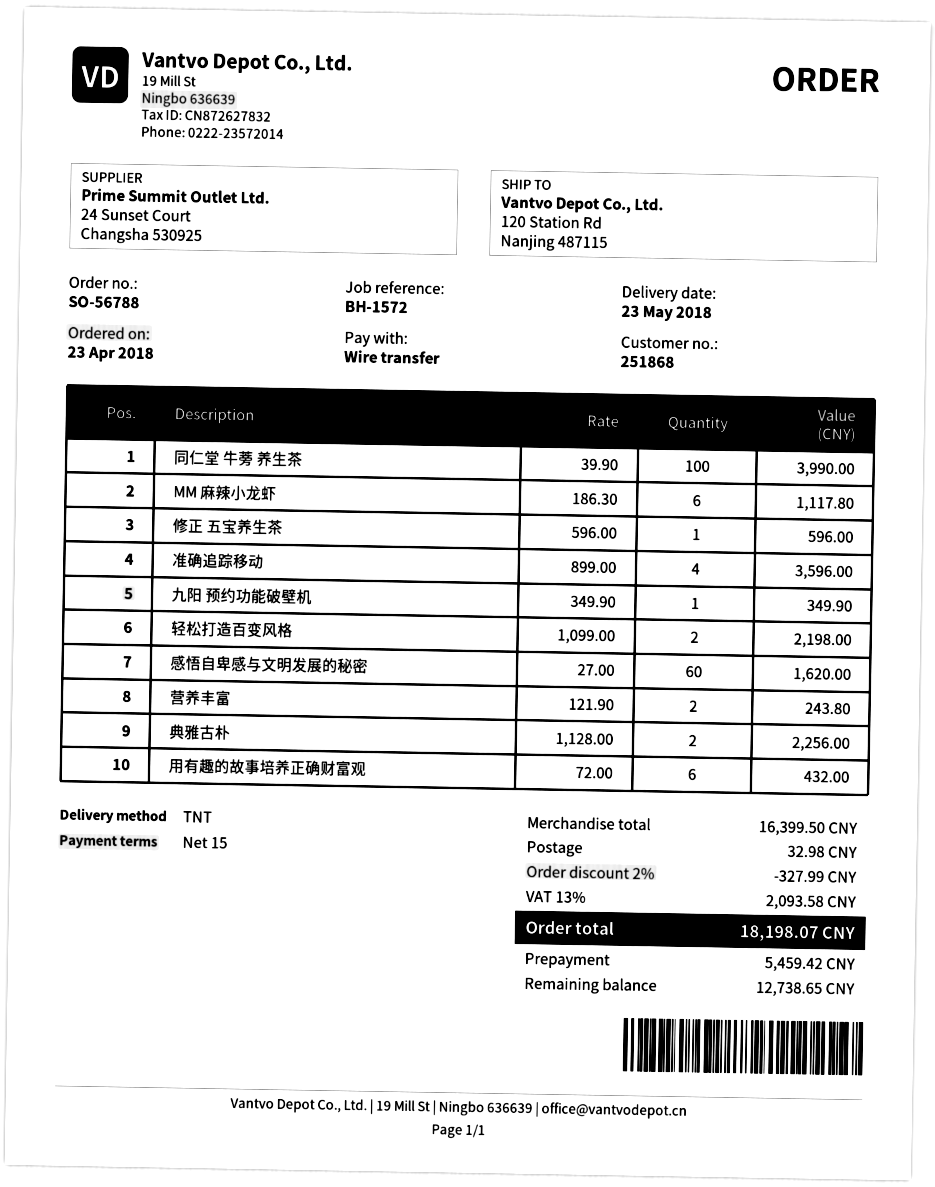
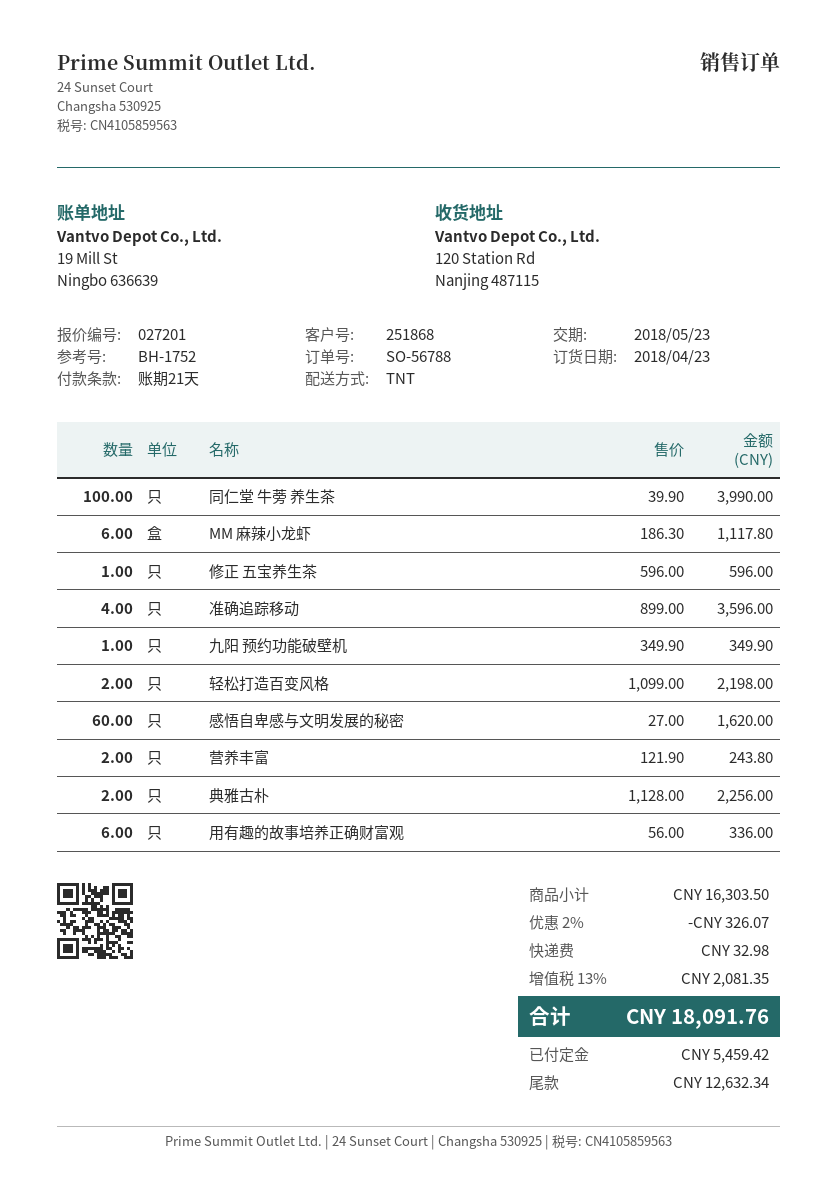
payment terms: 15 days -> 21 days
reference: BH-1572 -> BH-1752
用有趣的故事培养正确财富观: 6 x 72.00 = 432.00 -> 6 x 56.00 = 336.00
subtotal: 16399.50 -> 16303.50
discount: 2% = 327.99 -> 2% = 326.07
tax: 13% = 2093.58 -> 13% = 2081.35
total: 18198.07 -> 18091.76
balance: 12738.65 -> 12632.34

